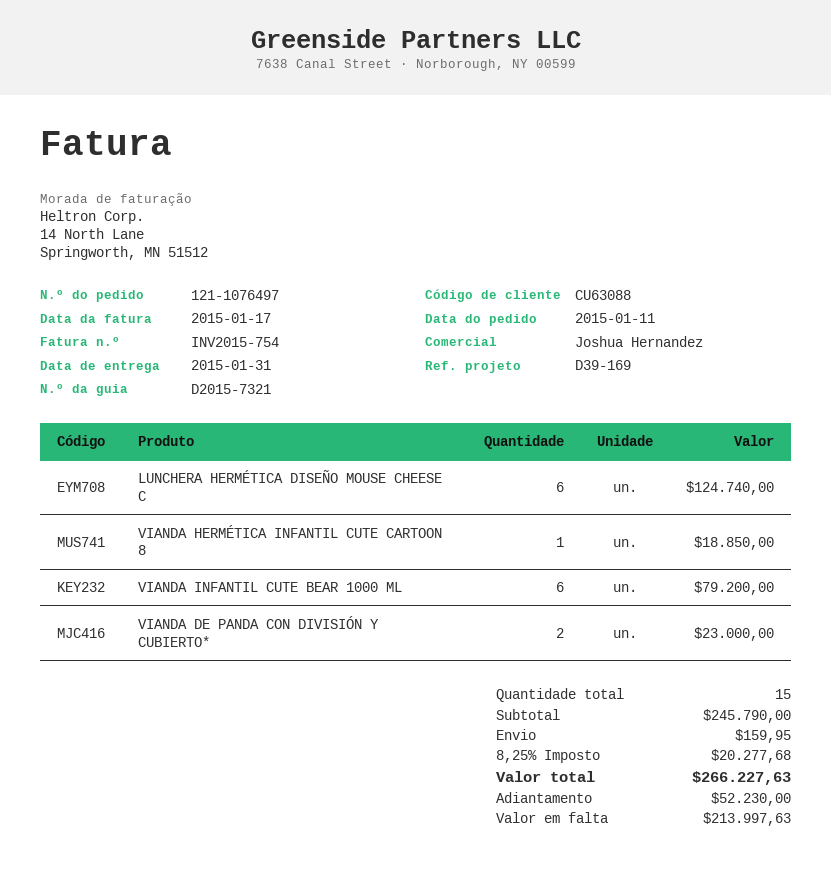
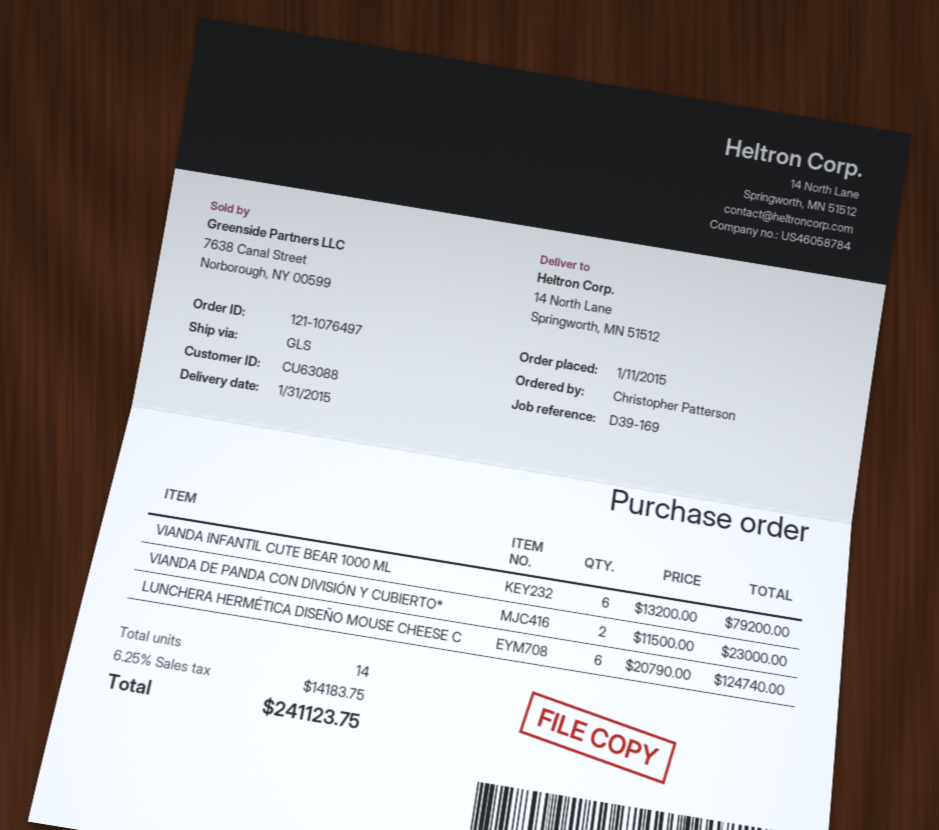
VIANDA HERMÉTICA INFANTIL CUTE CARTOON 8: 1 for 18850.00 -> none
total quantity: 15 -> 14
shipping: 159.95 -> none
tax: 8.25% = 20277.68 -> 6.25% = 14183.75
total: 266227.63 -> 241123.75

